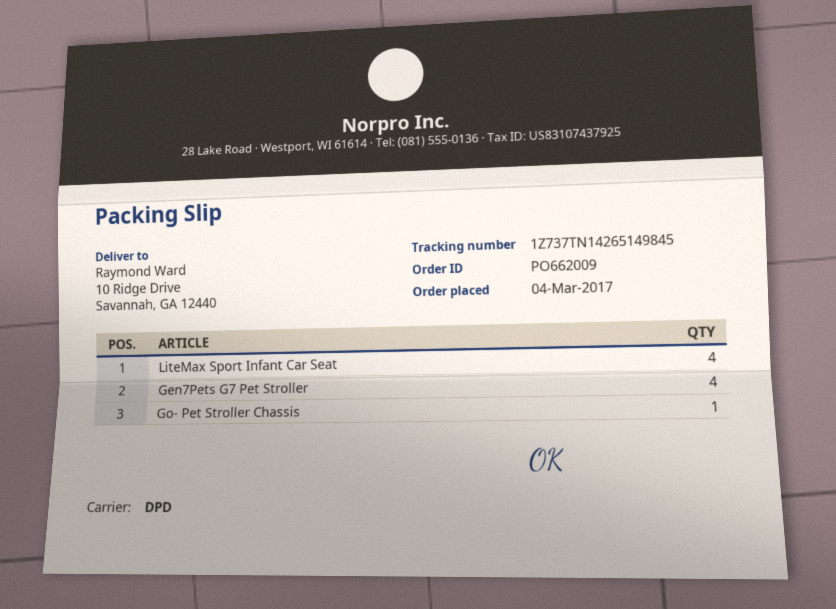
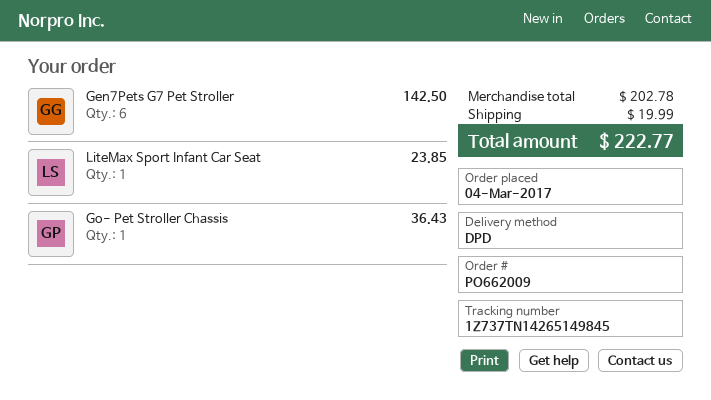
LiteMax Sport Infant Car Seat: 4 -> 1
Gen7Pets G7 Pet Stroller: 4 -> 6

